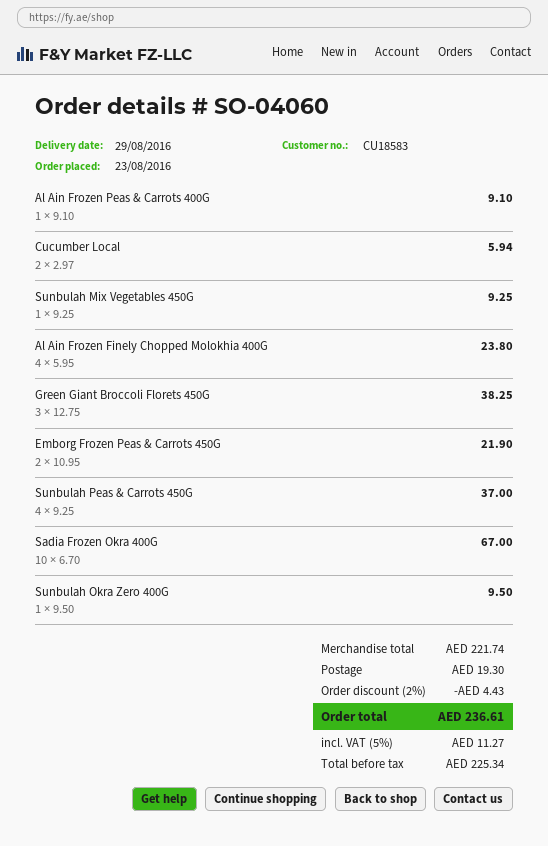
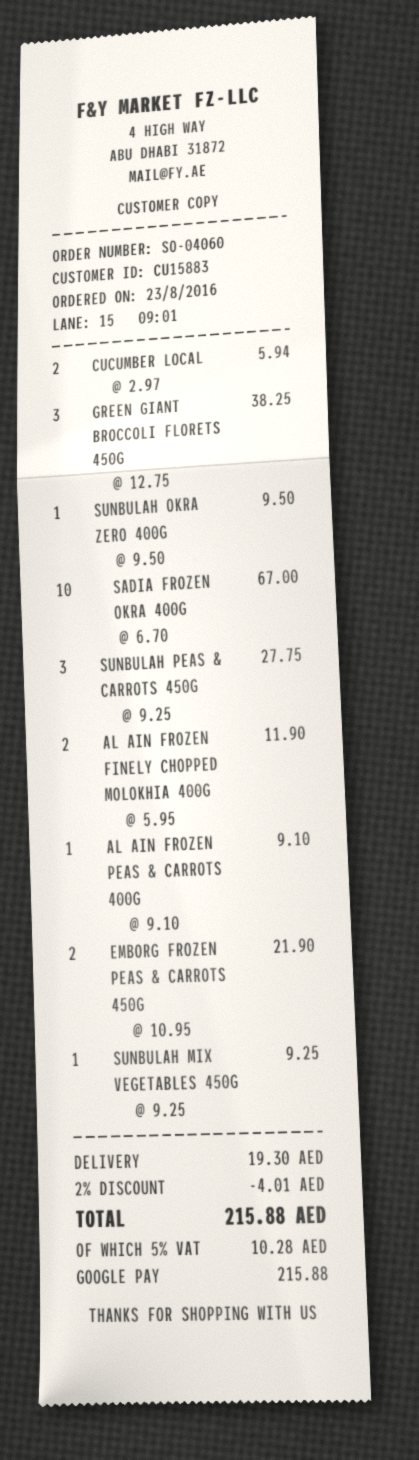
customer number: CU18583 -> CU15883
Al Ain Frozen Finely Chopped Molokhia 400G: 4 x 5.95 = 23.80 -> 2 x 5.95 = 11.90
Sunbulah Peas & Carrots 450G: 4 x 9.25 = 37.00 -> 3 x 9.25 = 27.75
discount: 2% = 4.43 -> 2% = 4.01
tax: 5% = 11.27 -> 5% = 10.28
total: 236.61 -> 215.88

